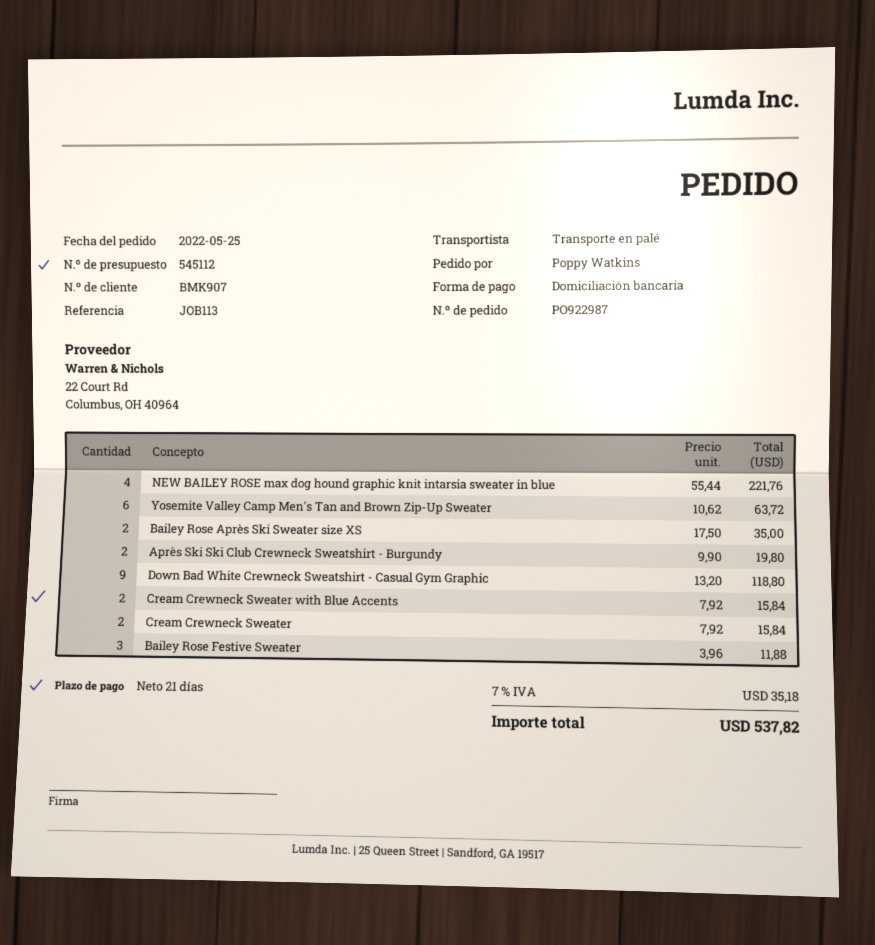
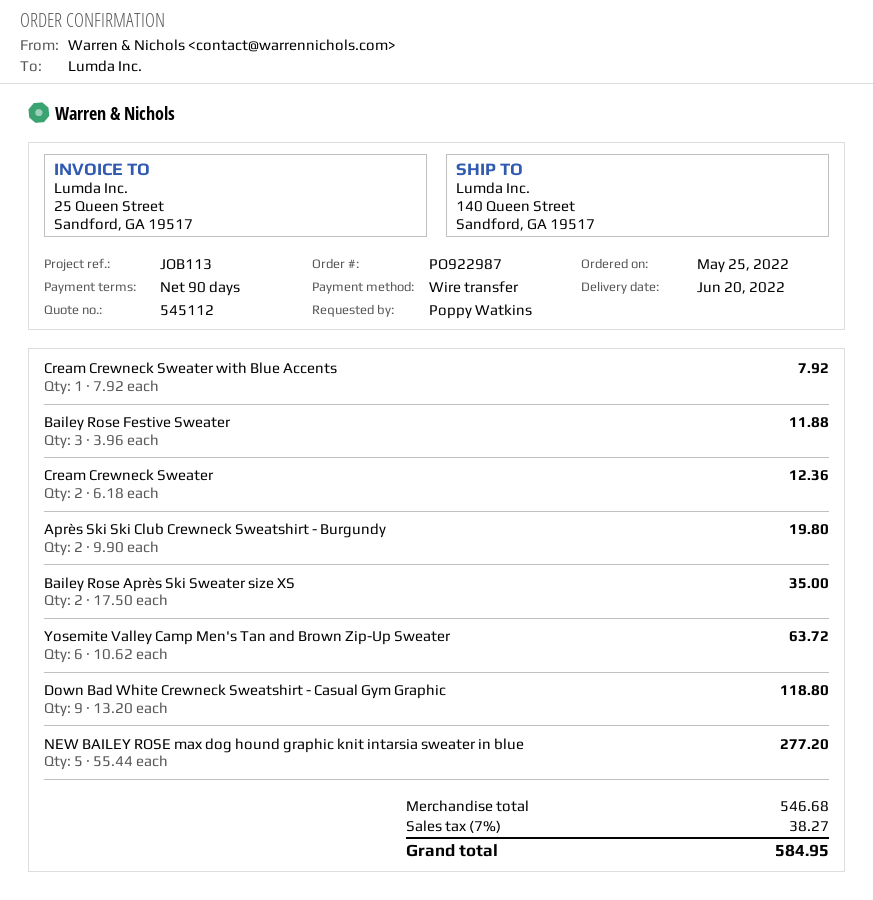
payment terms: 21 days -> 90 days
payment method: direct debit -> bank transfer
NEW BAILEY ROSE max dog hound graphic knit intarsia sweater in blue: 4 x 55.44 = 221.76 -> 5 x 55.44 = 277.20
Cream Crewneck Sweater with Blue Accents: 2 x 7.92 = 15.84 -> 1 x 7.92 = 7.92
Cream Crewneck Sweater: 2 x 7.92 = 15.84 -> 2 x 6.18 = 12.36
tax: 7% = 35.18 -> 7% = 38.27
total: 537.82 -> 584.95

